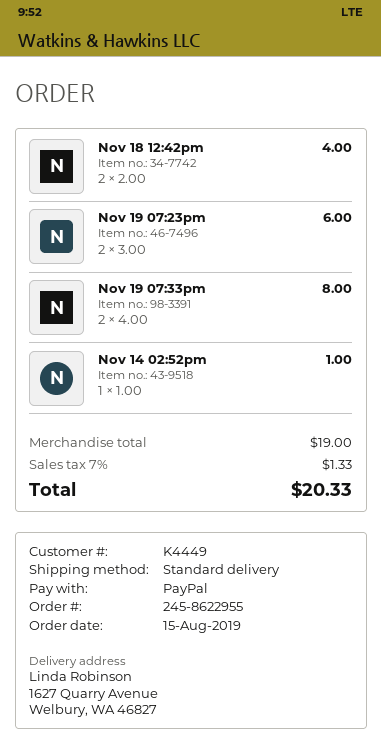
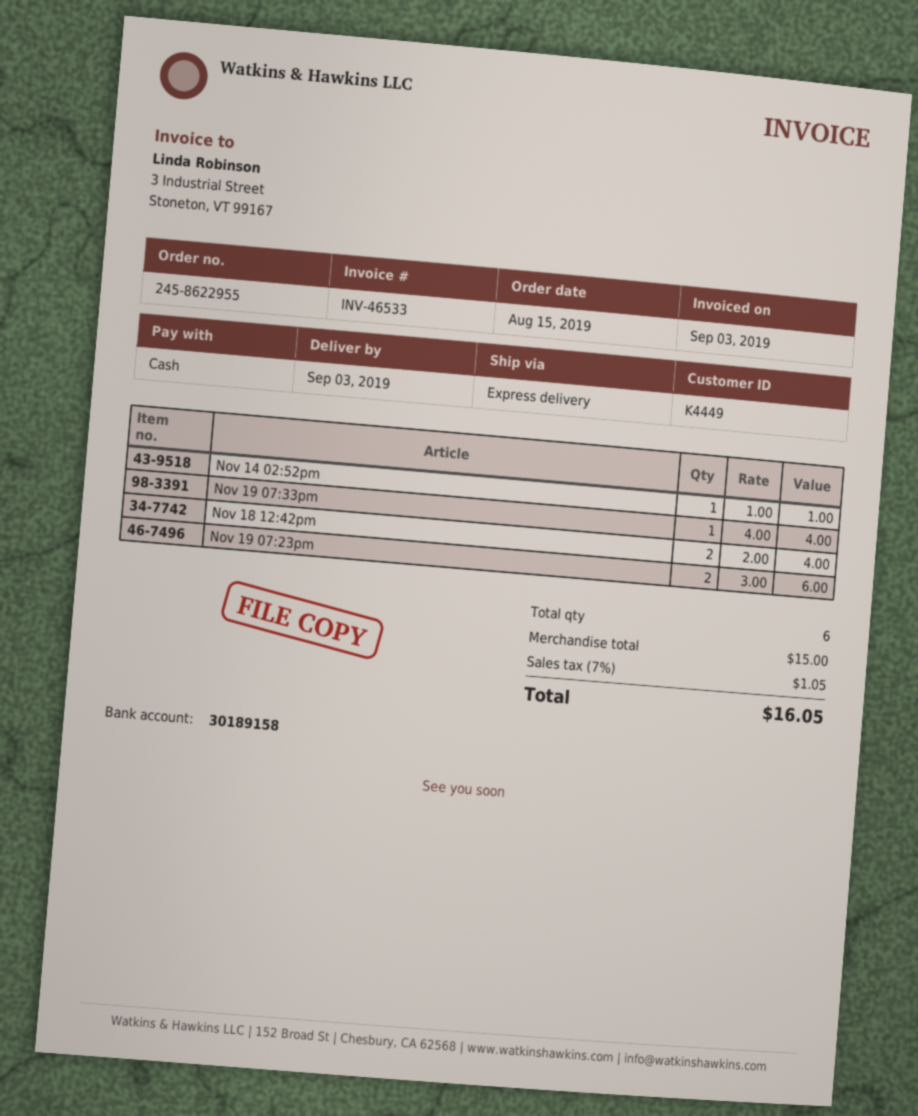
payment method: PayPal -> cash
shipping method: standard -> express
Nov 19 07:33pm: 2 x 4.00 = 8.00 -> 1 x 4.00 = 4.00
subtotal: 19.00 -> 15.00
tax: 7% = 1.33 -> 7% = 1.05
total: 20.33 -> 16.05

